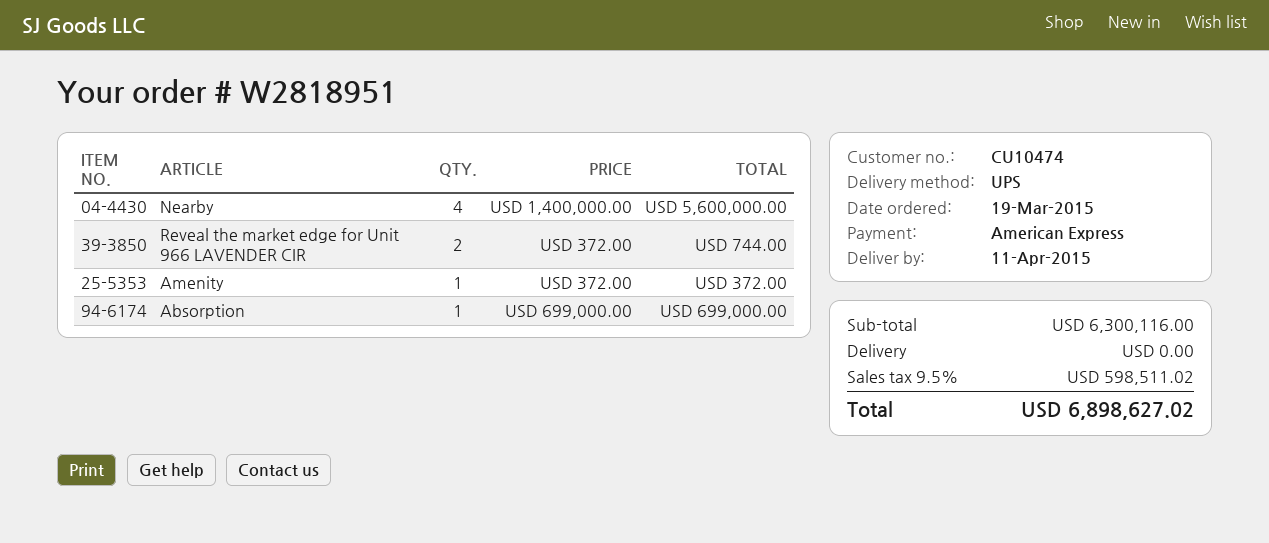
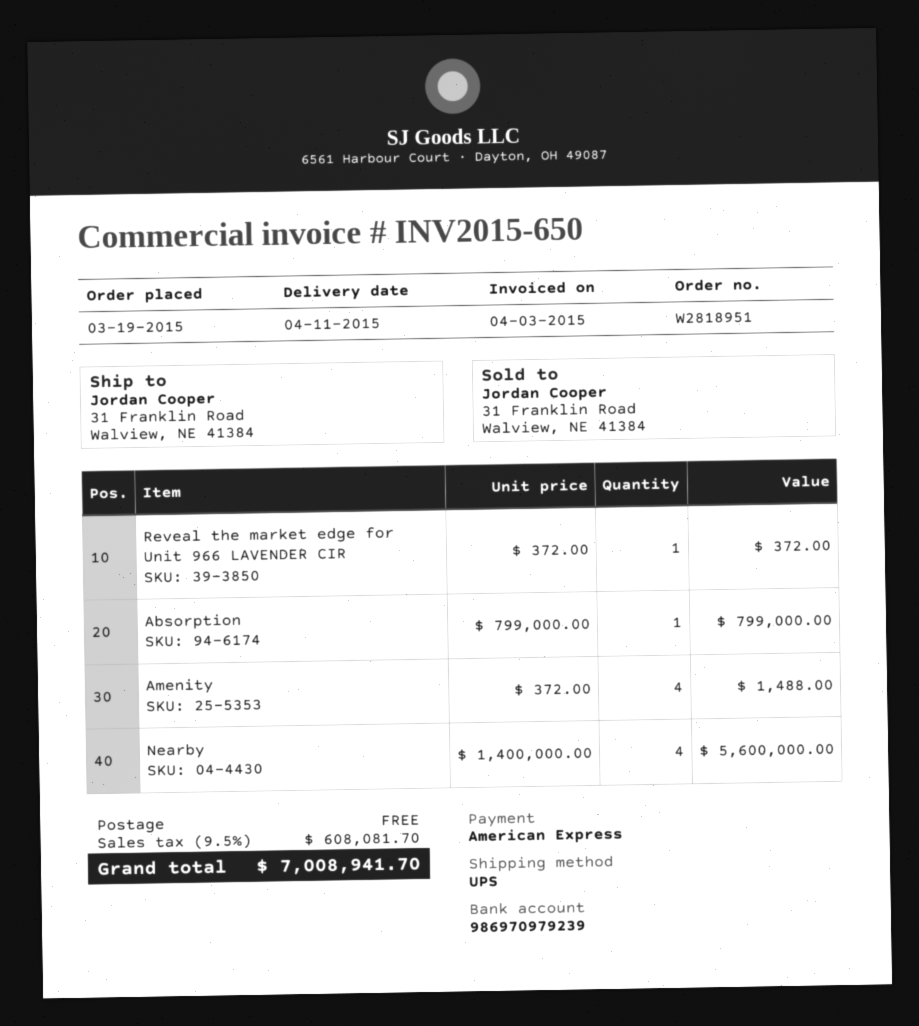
Reveal the market edge for Unit 966 LAVENDER CIR: 2 x 372.00 = 744.00 -> 1 x 372.00 = 372.00
Amenity: 1 x 372.00 = 372.00 -> 4 x 372.00 = 1488.00
Absorption: 1 x 699000.00 = 699000.00 -> 1 x 799000.00 = 799000.00
tax: 9.5% = 598511.02 -> 9.5% = 608081.70
total: 6898627.02 -> 7008941.70

